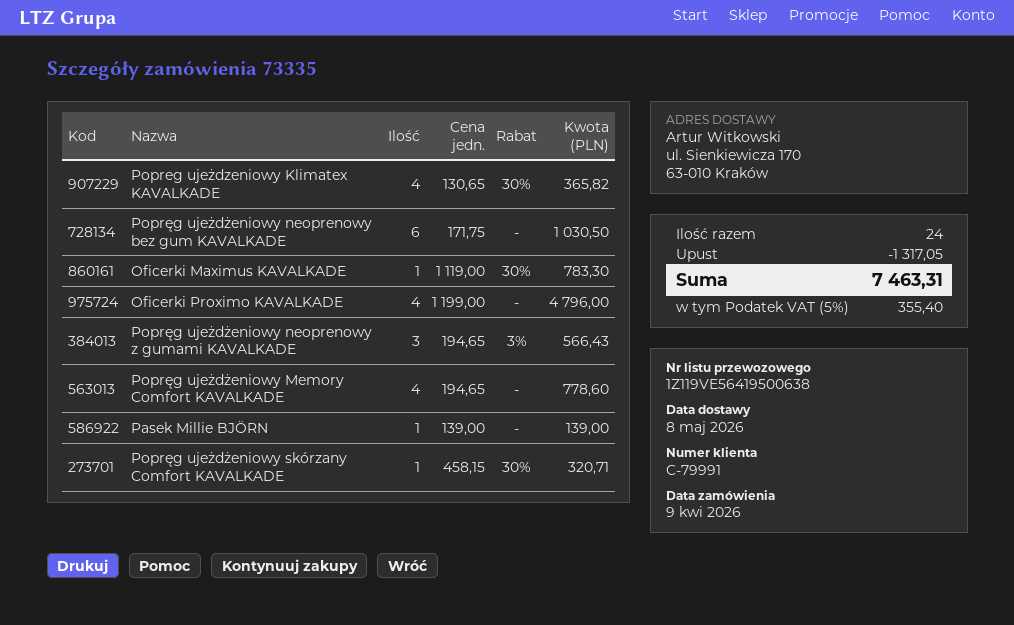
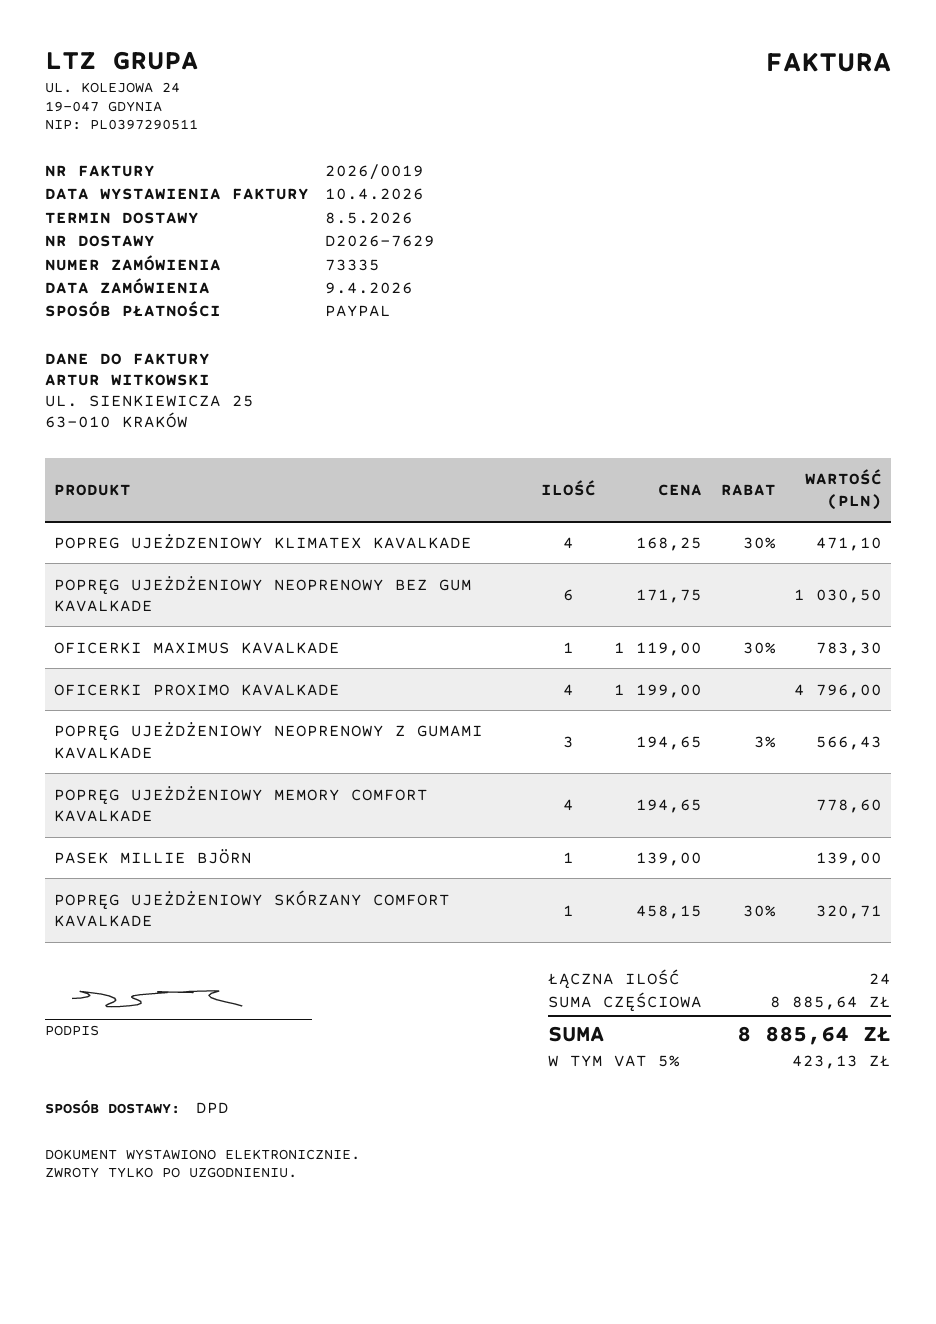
Popreg ujeżdzeniowy Klimatex KAVALKADE: 4 x 130.65 - 30% = 365.82 -> 4 x 168.25 - 30% = 471.10
discount: 1317.05 -> none
tax: 5% = 355.40 -> 5% = 423.13
total: 7463.31 -> 8885.64

